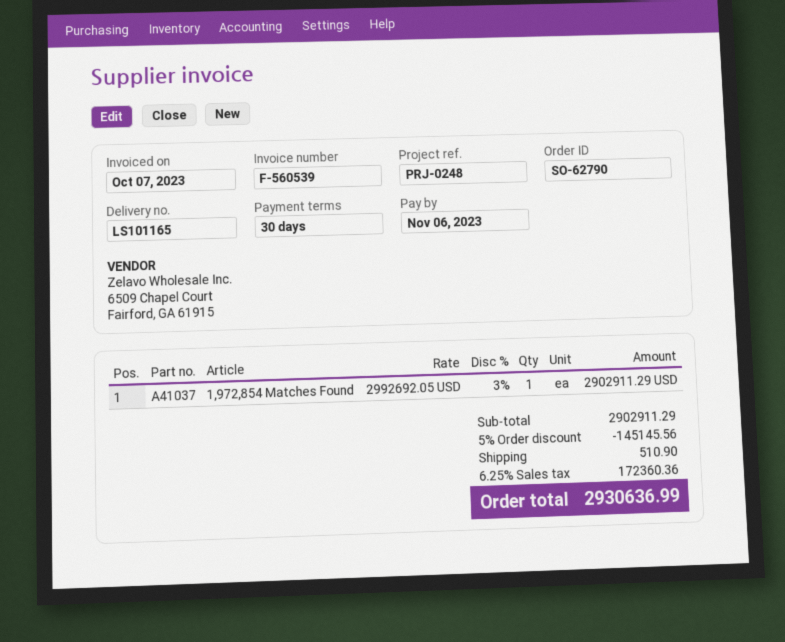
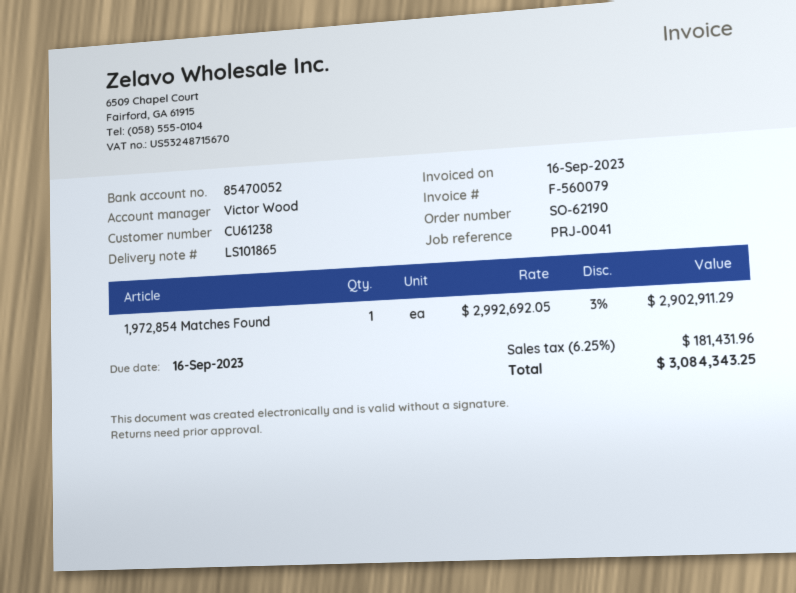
order number: SO-62790 -> SO-62190
delivery note number: LS101165 -> LS101865
invoice number: F-560539 -> F-560079
invoice date: 2023-10-07 -> 2023-09-16
due date: 2023-11-06 -> 2023-09-16
reference: PRJ-0248 -> PRJ-0041
discount: 5% = 145145.56 -> none
shipping: 510.90 -> none
tax: 6.25% = 172360.36 -> 6.25% = 181431.96
total: 2930636.99 -> 3084343.25

